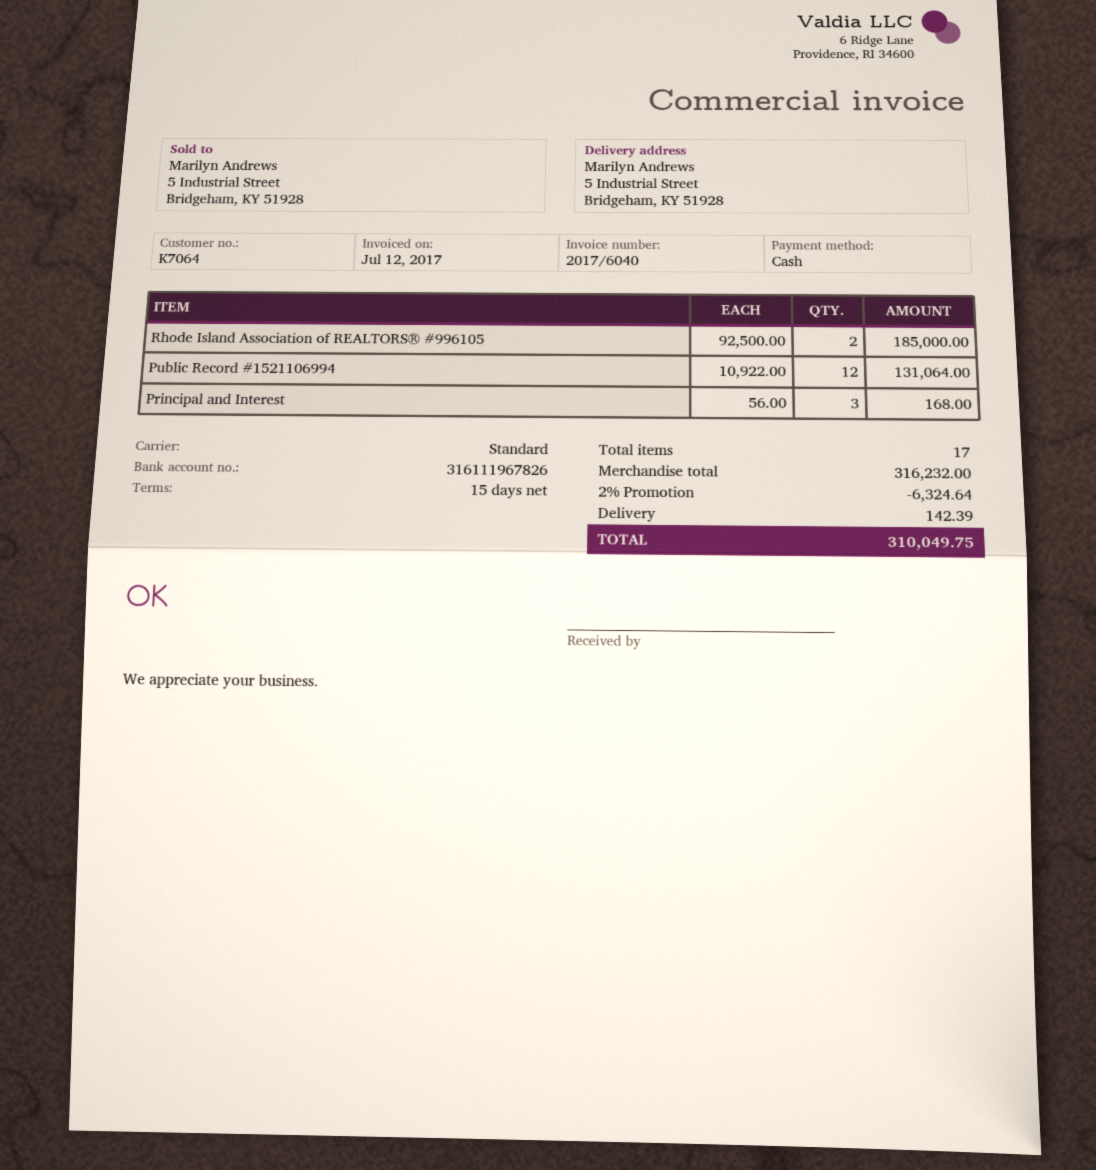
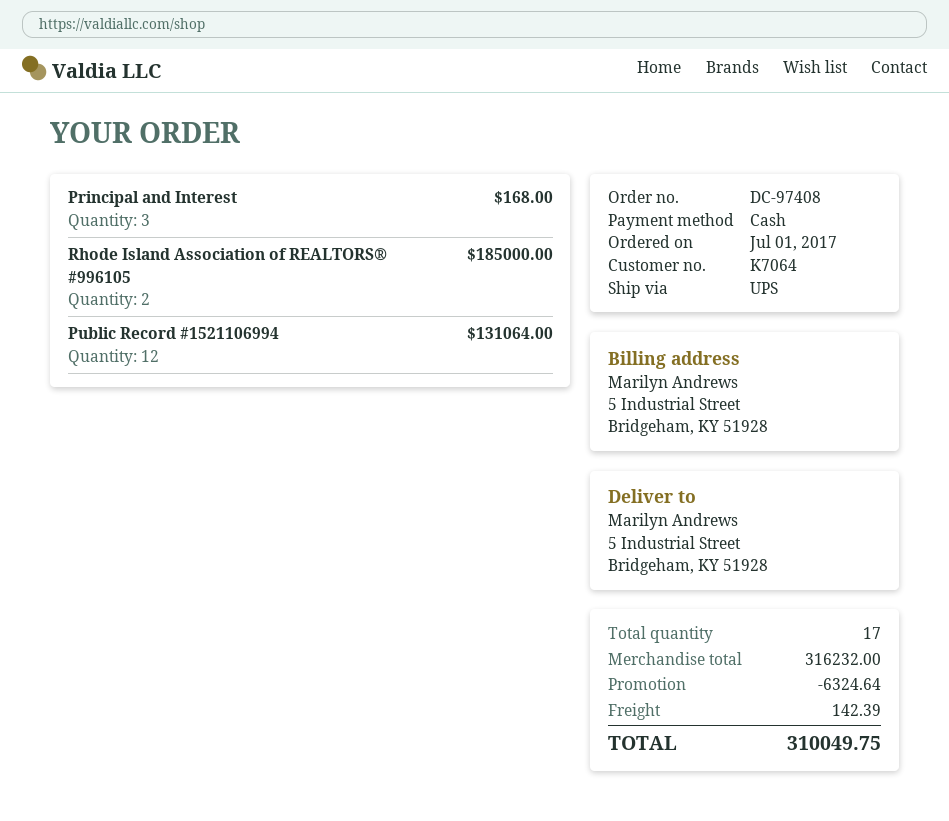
shipping method: standard -> UPS

